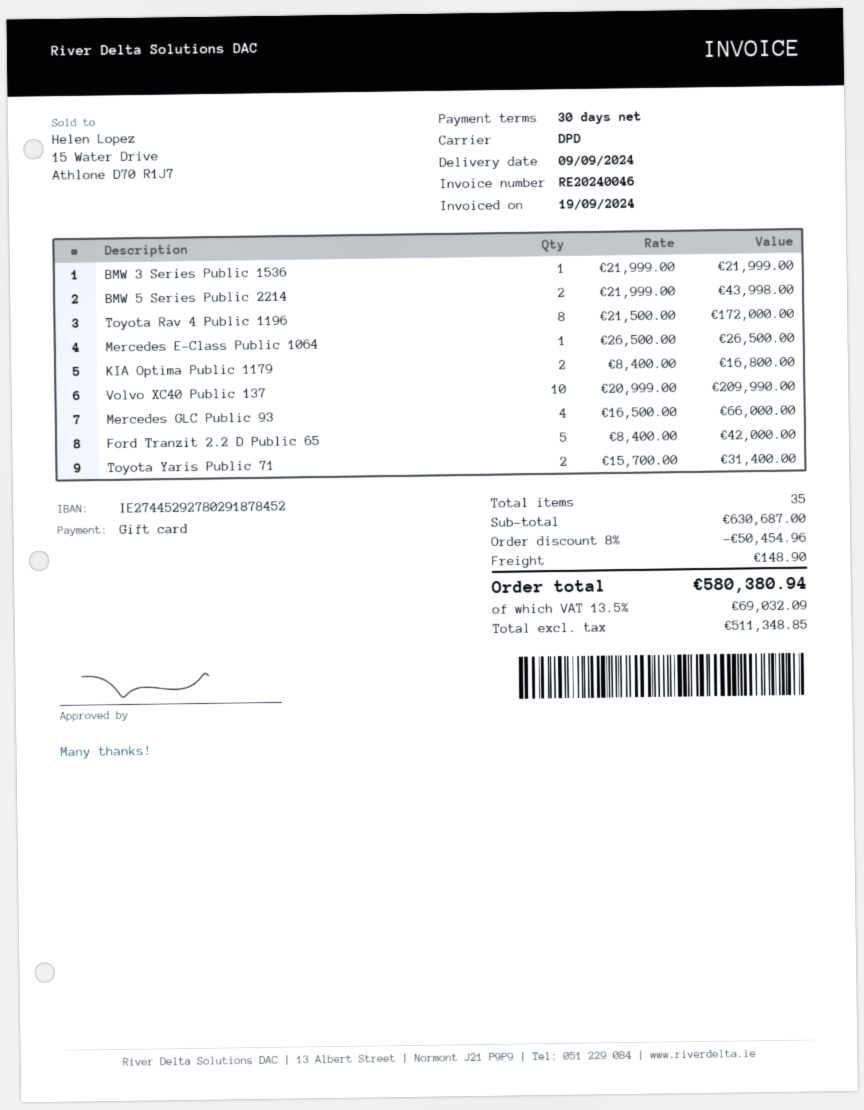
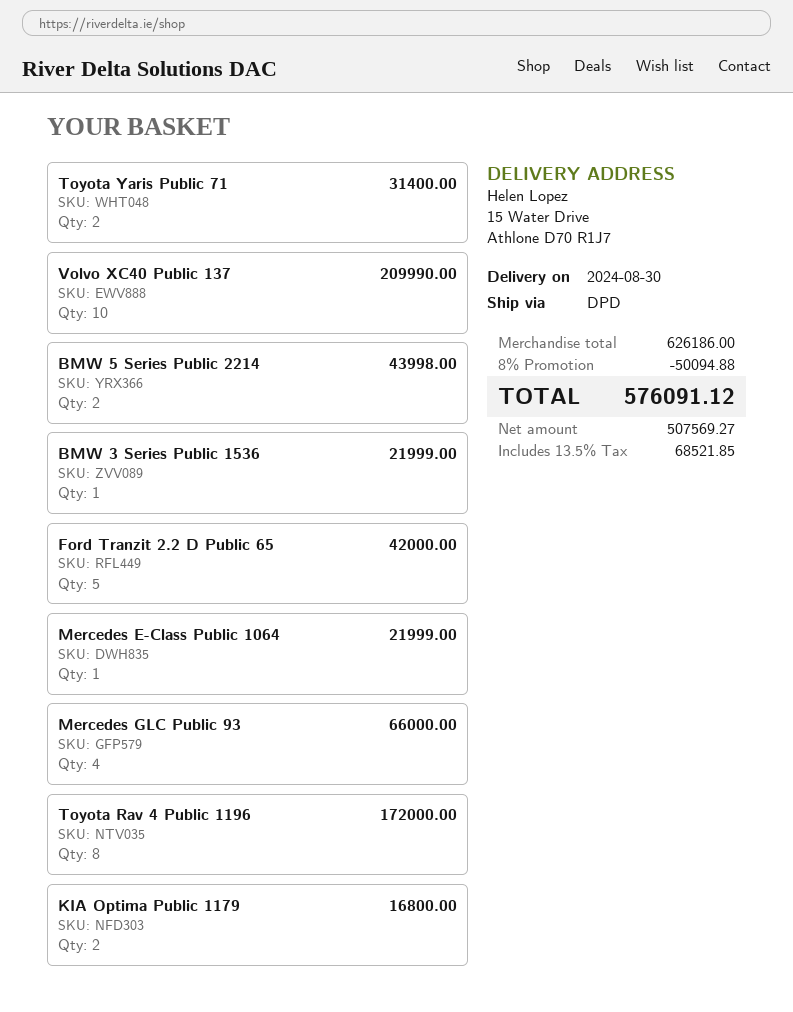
delivery date: 2024-09-09 -> 2024-08-30
Mercedes E-Class Public 1064: 1 for 26500.00 -> 1 for 21999.00
subtotal: 630687.00 -> 626186.00
discount: 8% = 50454.96 -> 8% = 50094.88
shipping: 148.90 -> none
net: 511348.85 -> 507569.27
tax: 13.5% = 69032.09 -> 13.5% = 68521.85
total: 580380.94 -> 576091.12

